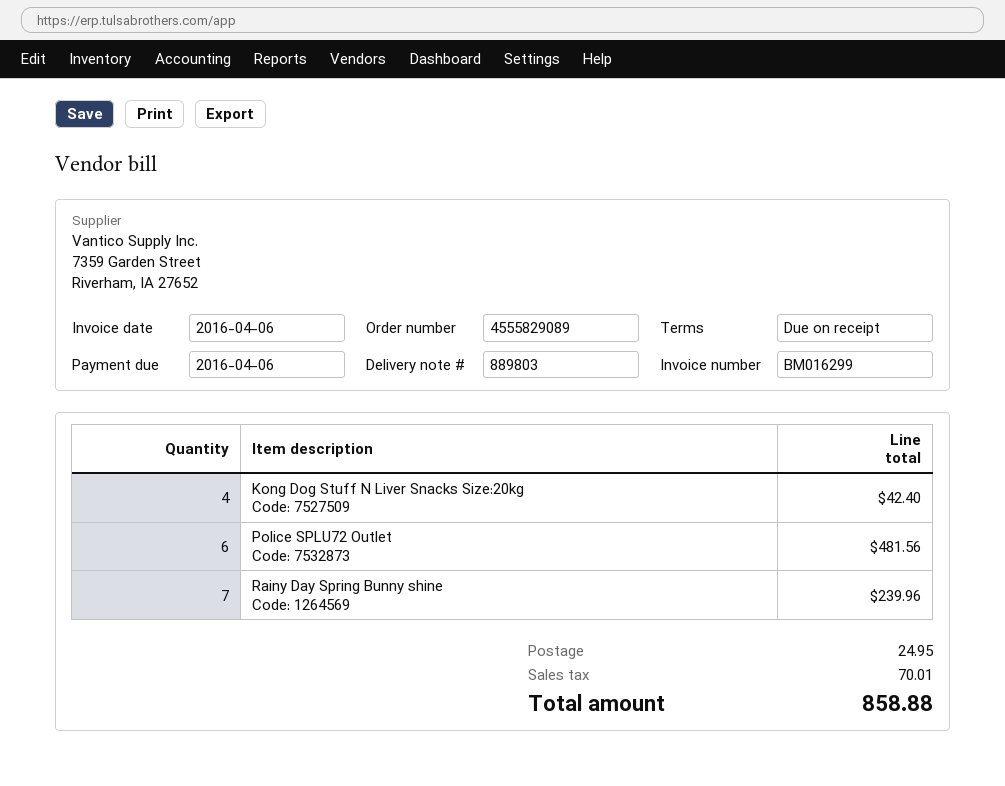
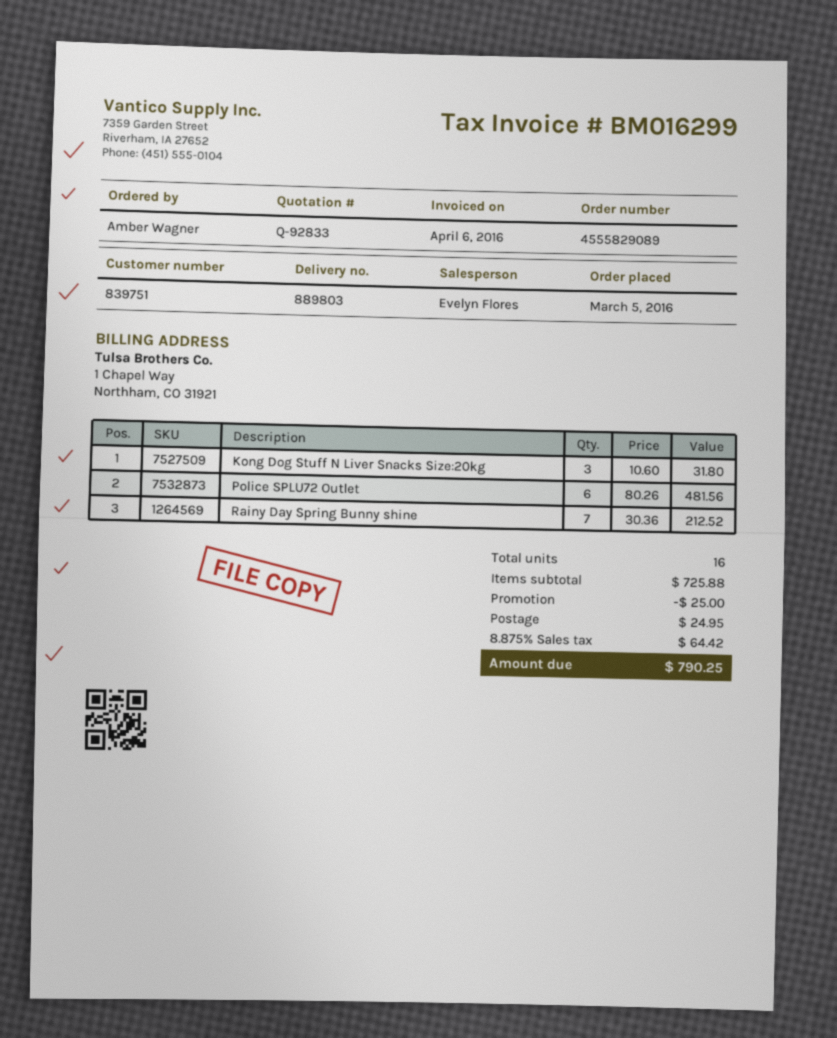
Kong Dog Stuff N Liver Snacks Size:20kg: 4 for 42.40 -> 3 for 31.80
Rainy Day Spring Bunny shine: 7 for 239.96 -> 7 for 212.52
discount: none -> 25.00
tax: 70.01 -> 64.42
total: 858.88 -> 790.25

